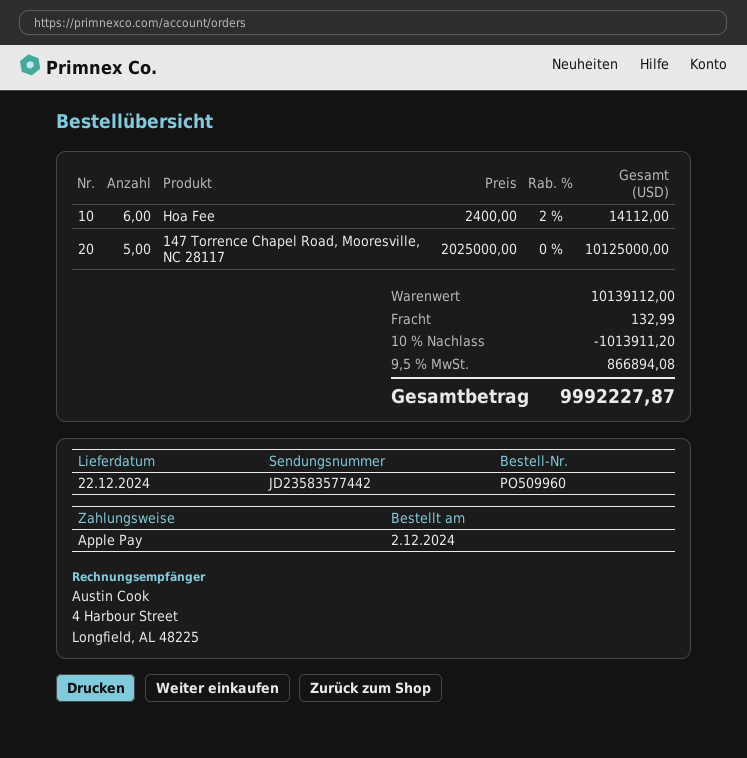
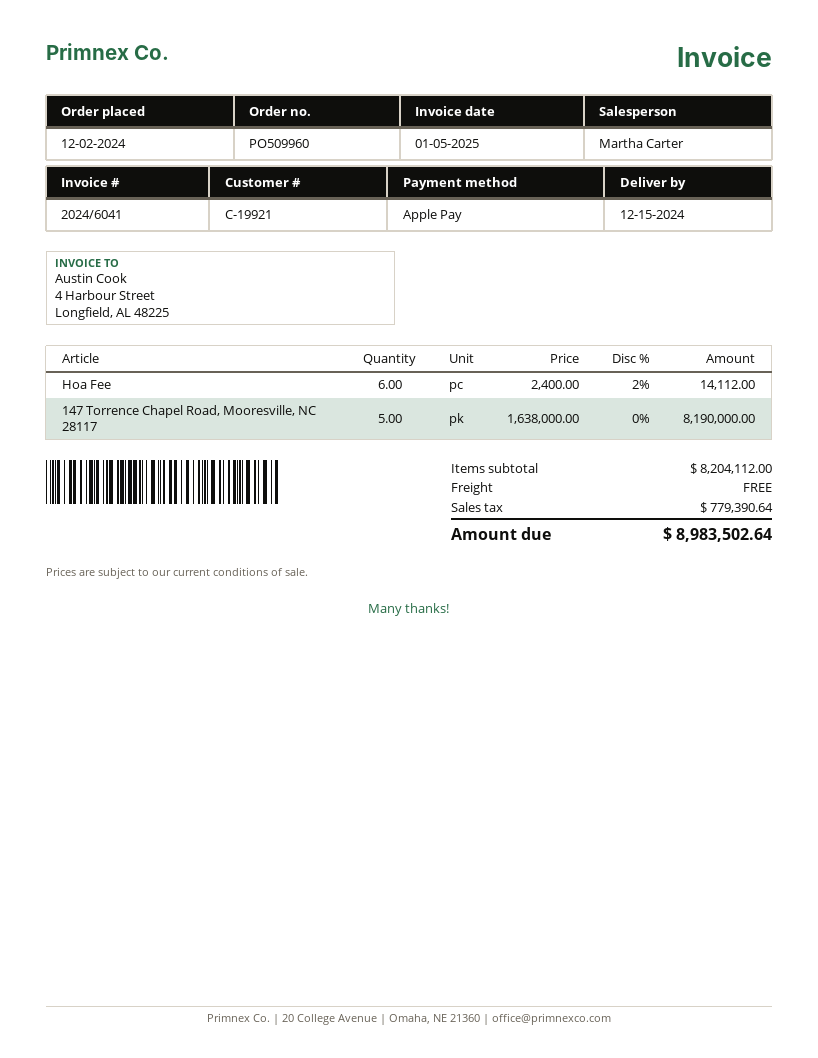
delivery date: 2024-12-22 -> 2024-12-15
147 Torrence Chapel Road, Mooresville, NC 28117: 5 x 2025000.00 = 10125000.00 -> 5 x 1638000.00 = 8190000.00
subtotal: 10139112.00 -> 8204112.00
discount: 10% = 1013911.20 -> none
shipping: 132.99 -> 0.00
tax: 866894.08 -> 779390.64
total: 9992227.87 -> 8983502.64

